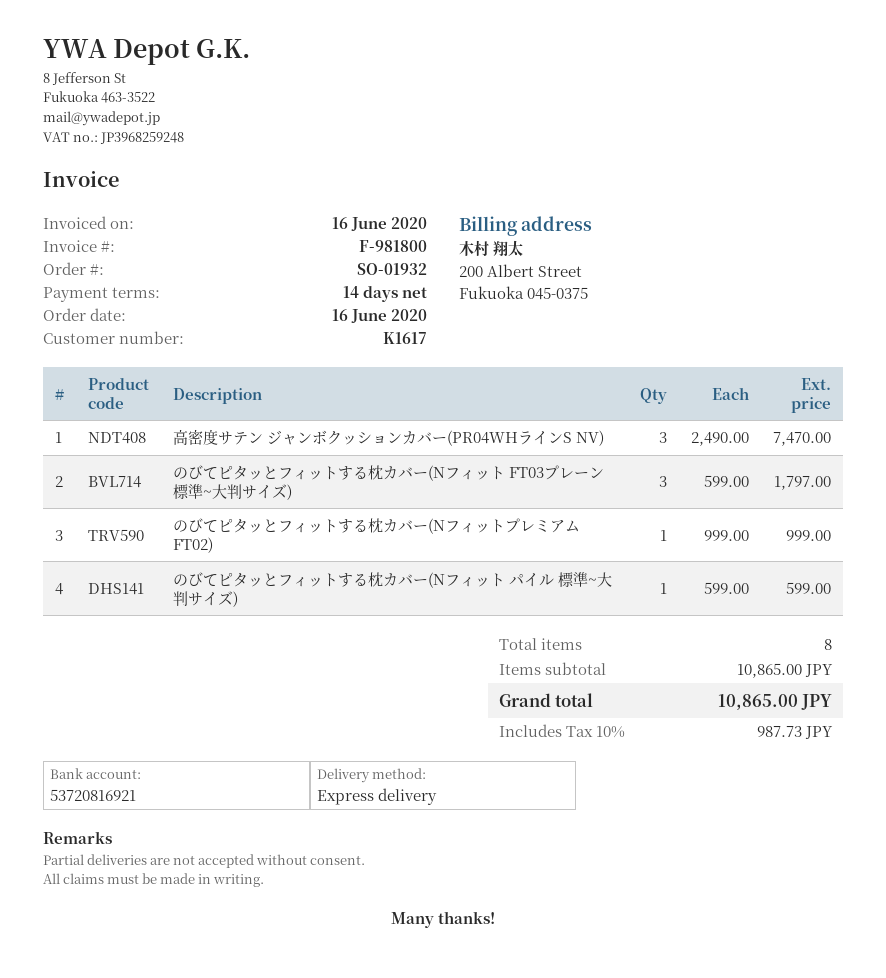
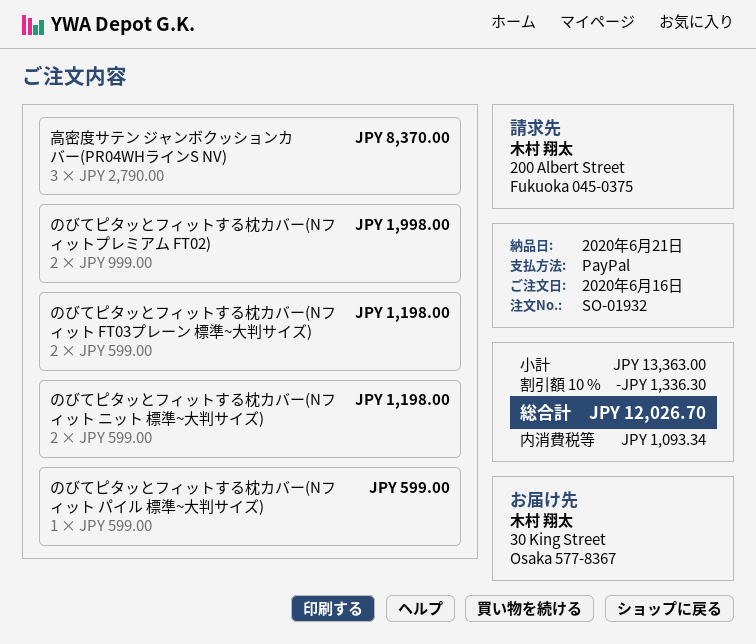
高密度サテン ジャンボクッションカバー(PR04WHラインS NV): 3 x 2490.00 = 7470.00 -> 3 x 2790.00 = 8370.00
のびてピタッとフィットする枕カバー(Nフィット FT03プレーン 標準~大判サイズ): 3 x 599.00 = 1797.00 -> 2 x 599.00 = 1198.00
のびてピタッとフィットする枕カバー(Nフィットプレミアム FT02): 1 x 999.00 = 999.00 -> 2 x 999.00 = 1998.00
のびてピタッとフィットする枕カバー(Nフィット ニット 標準~大判サイズ): none -> 2 x 599.00 = 1198.00
subtotal: 10865.00 -> 13363.00
discount: none -> 10% = 1336.30
tax: 987.73 -> 1093.34
total: 10865.00 -> 12026.70

